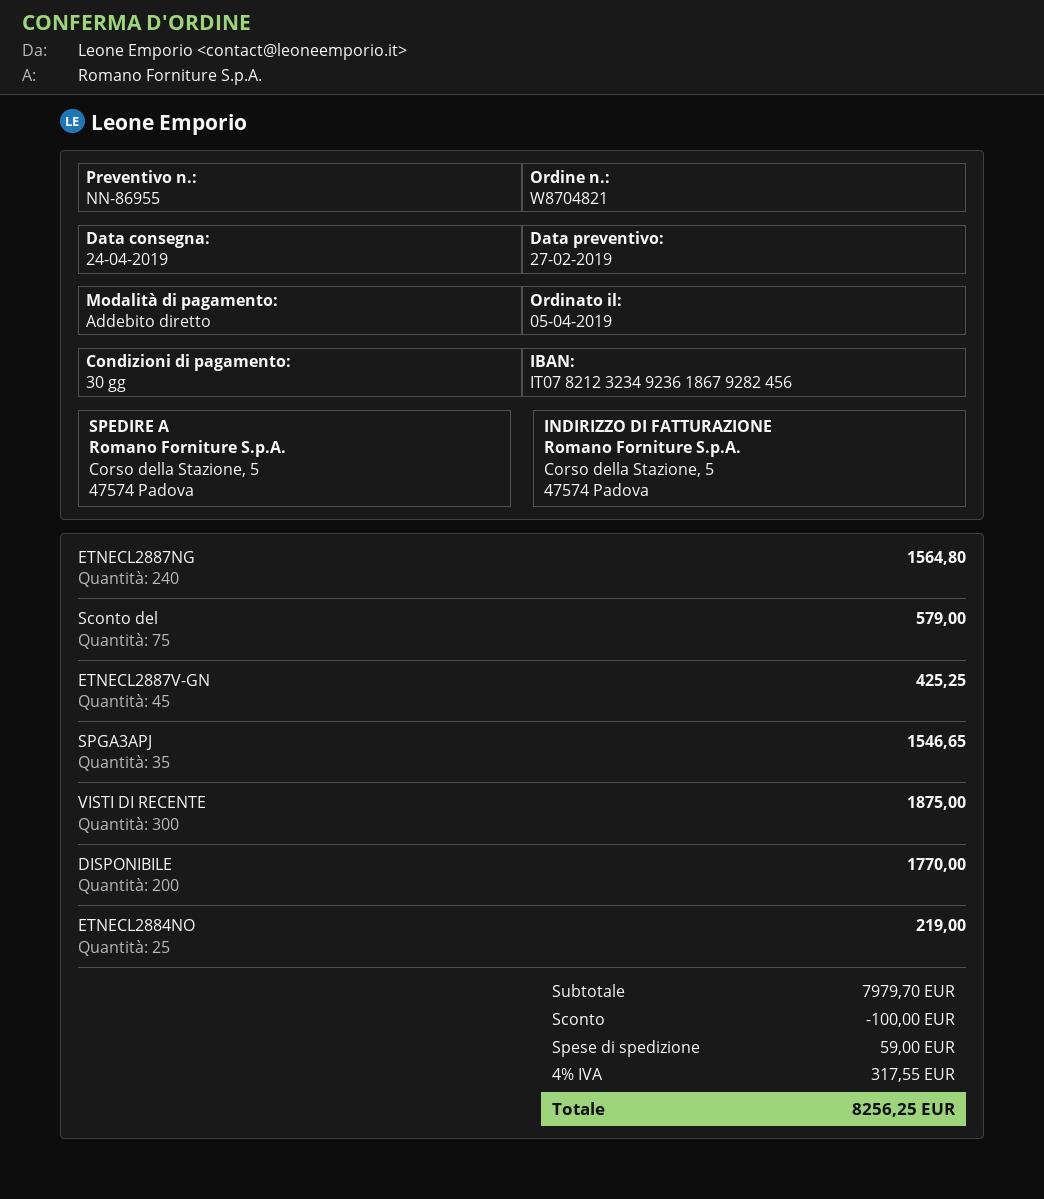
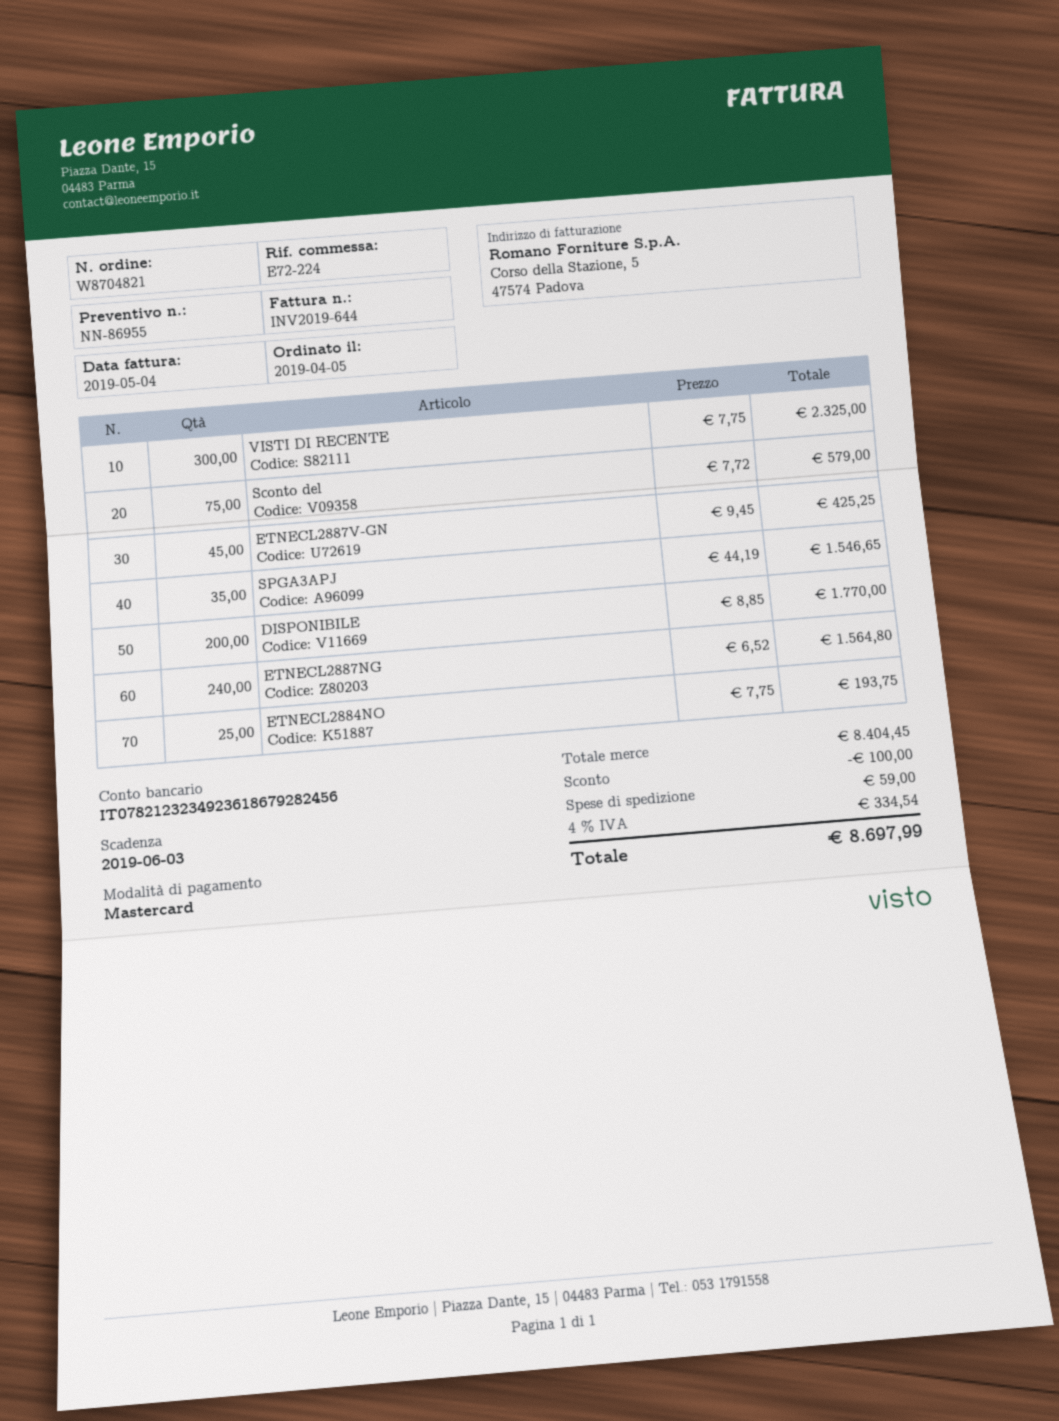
payment method: direct debit -> Mastercard
VISTI DI RECENTE: 300 for 1875.00 -> 300 for 2325.00
ETNECL2884NO: 25 for 219.00 -> 25 for 193.75
subtotal: 7979.70 -> 8404.45
tax: 4% = 317.55 -> 4% = 334.54
total: 8256.25 -> 8697.99

